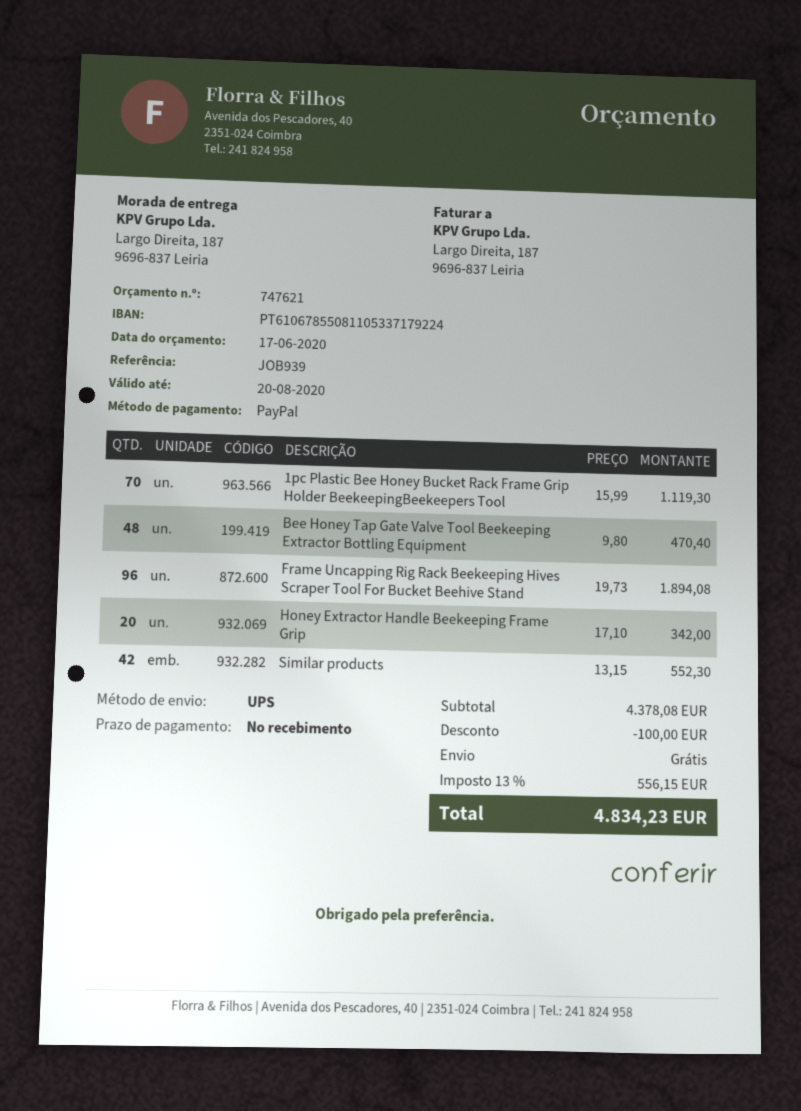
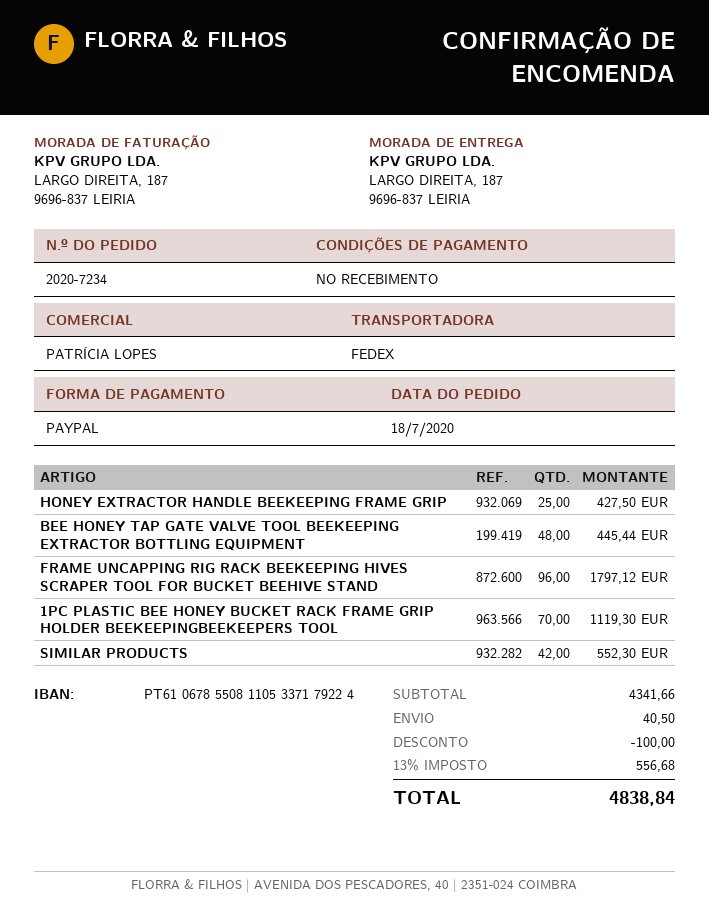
shipping method: UPS -> FedEx
Bee Honey Tap Gate Valve Tool Beekeeping Extractor Bottling Equipment: 48 for 470.40 -> 48 for 445.44
Frame Uncapping Rig Rack Beekeeping Hives Scraper Tool For Bucket Beehive Stand: 96 for 1894.08 -> 96 for 1797.12
Honey Extractor Handle Beekeeping Frame Grip: 20 for 342.00 -> 25 for 427.50
subtotal: 4378.08 -> 4341.66
shipping: 0.00 -> 40.50
tax: 13% = 556.15 -> 13% = 556.68
total: 4834.23 -> 4838.84

